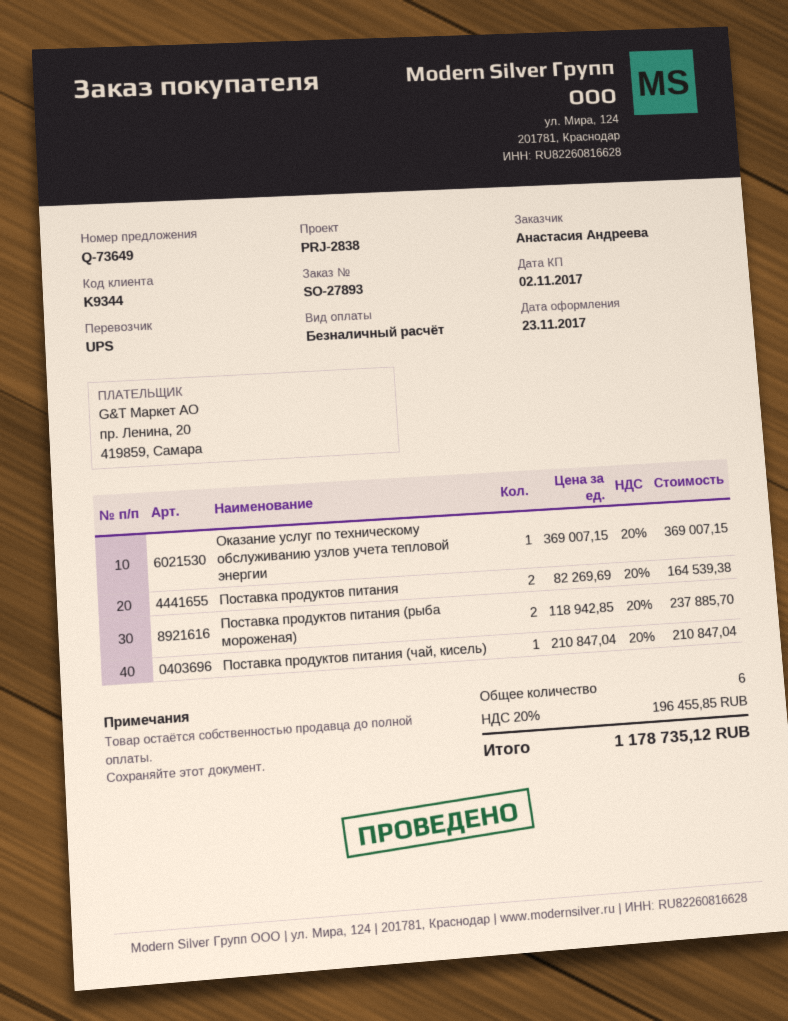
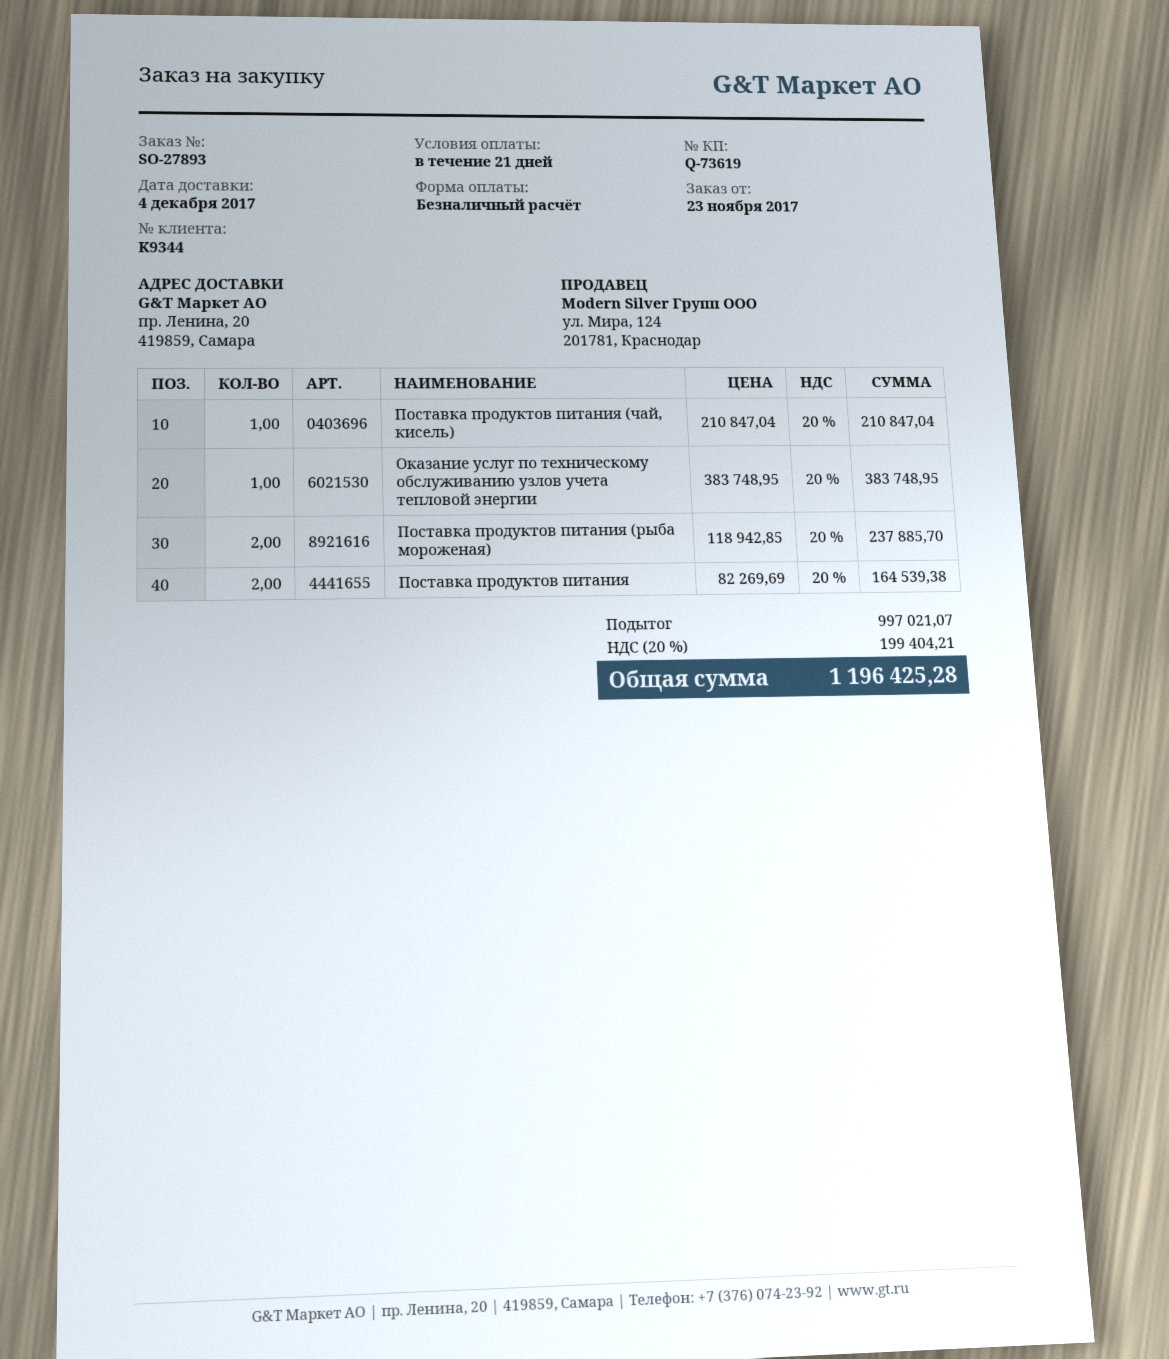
quote number: Q-73649 -> Q-73619
Оказание услуг по техническому обслуживанию узлов учета тепловой энергии: 1 x 369007.15 = 369007.15 -> 1 x 383748.95 = 383748.95
tax: 20% = 196455.85 -> 20% = 199404.21
total: 1178735.12 -> 1196425.28

